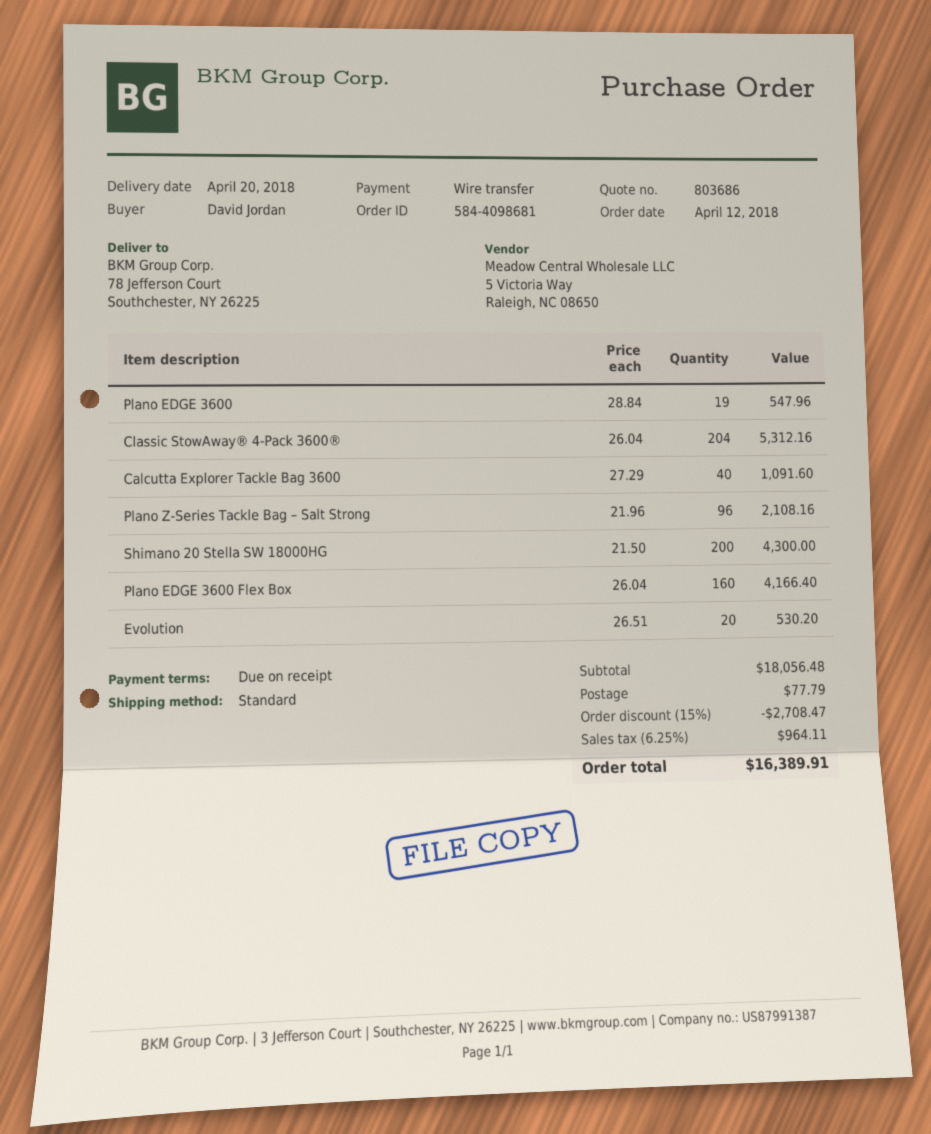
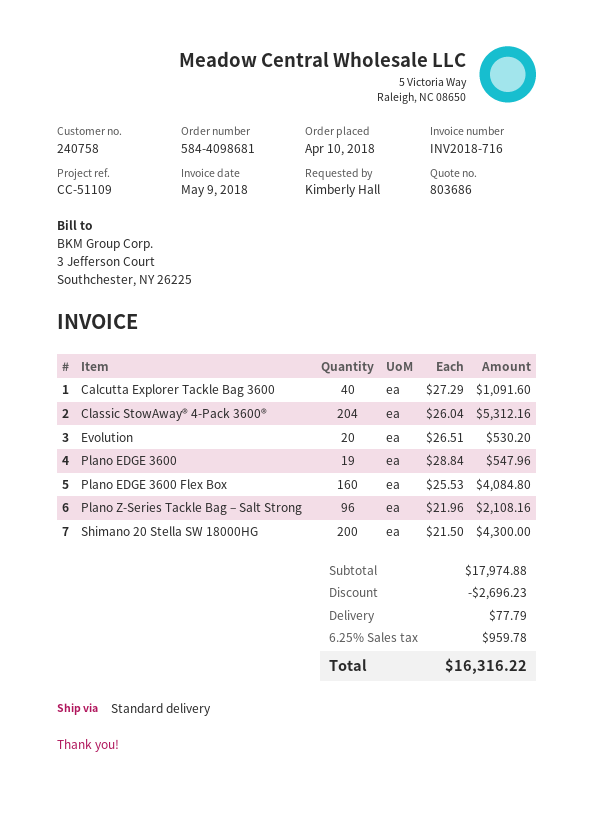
order date: 2018-04-12 -> 2018-04-10
ordered by: David Jordan -> Kimberly Hall
Plano EDGE 3600 Flex Box: 160 x 26.04 = 4166.40 -> 160 x 25.53 = 4084.80
subtotal: 18056.48 -> 17974.88
discount: 2708.47 -> 2696.23
tax: 6.25% = 964.11 -> 6.25% = 959.78
total: 16389.91 -> 16316.22

